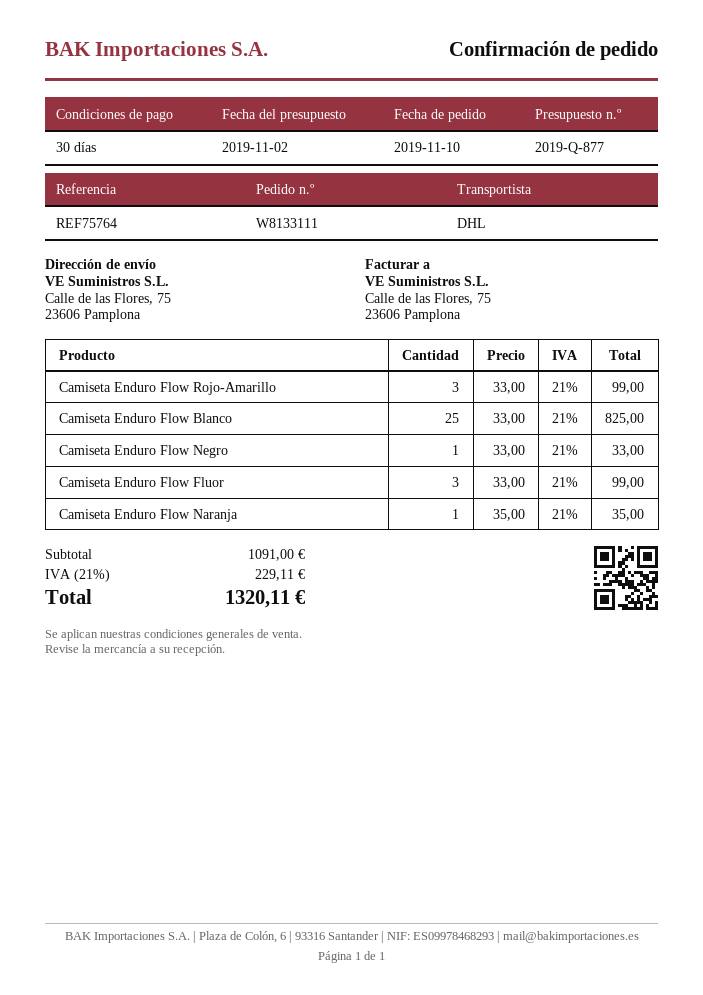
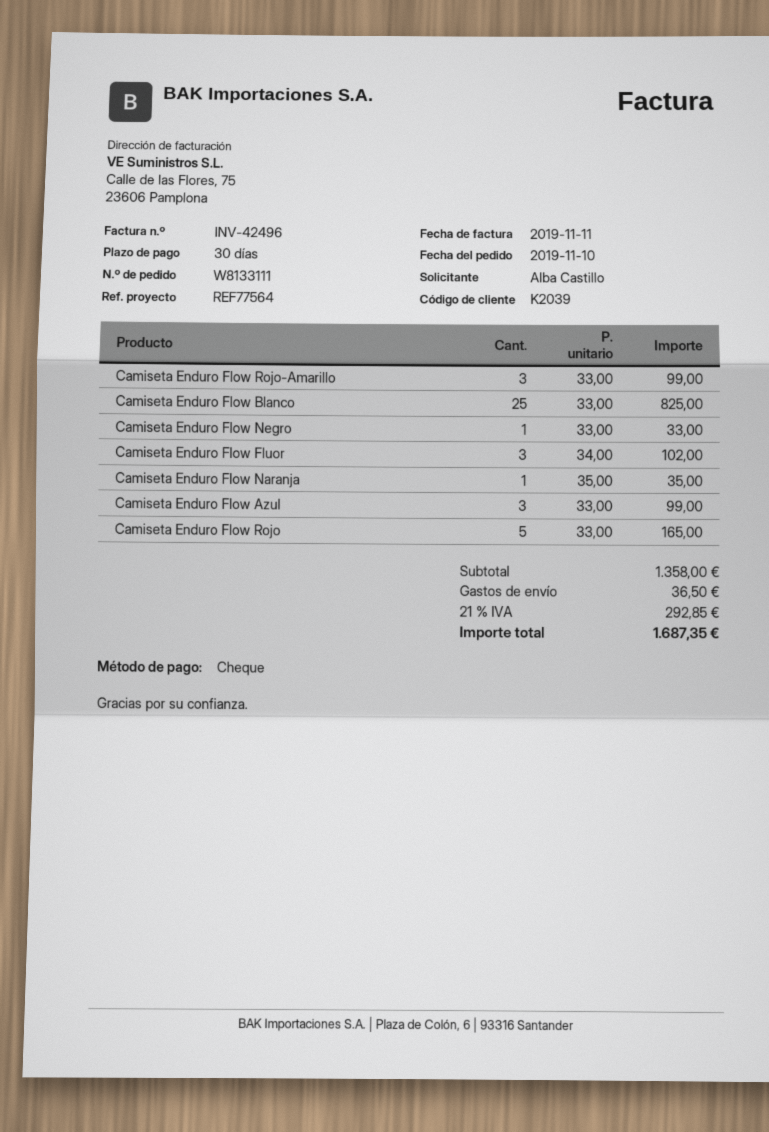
reference: REF75764 -> REF77564
Camiseta Enduro Flow Fluor: 3 x 33.00 = 99.00 -> 3 x 34.00 = 102.00
Camiseta Enduro Flow Azul: none -> 3 x 33.00 = 99.00
Camiseta Enduro Flow Rojo: none -> 5 x 33.00 = 165.00
subtotal: 1091.00 -> 1358.00
shipping: none -> 36.50
tax: 21% = 229.11 -> 21% = 292.85
total: 1320.11 -> 1687.35

